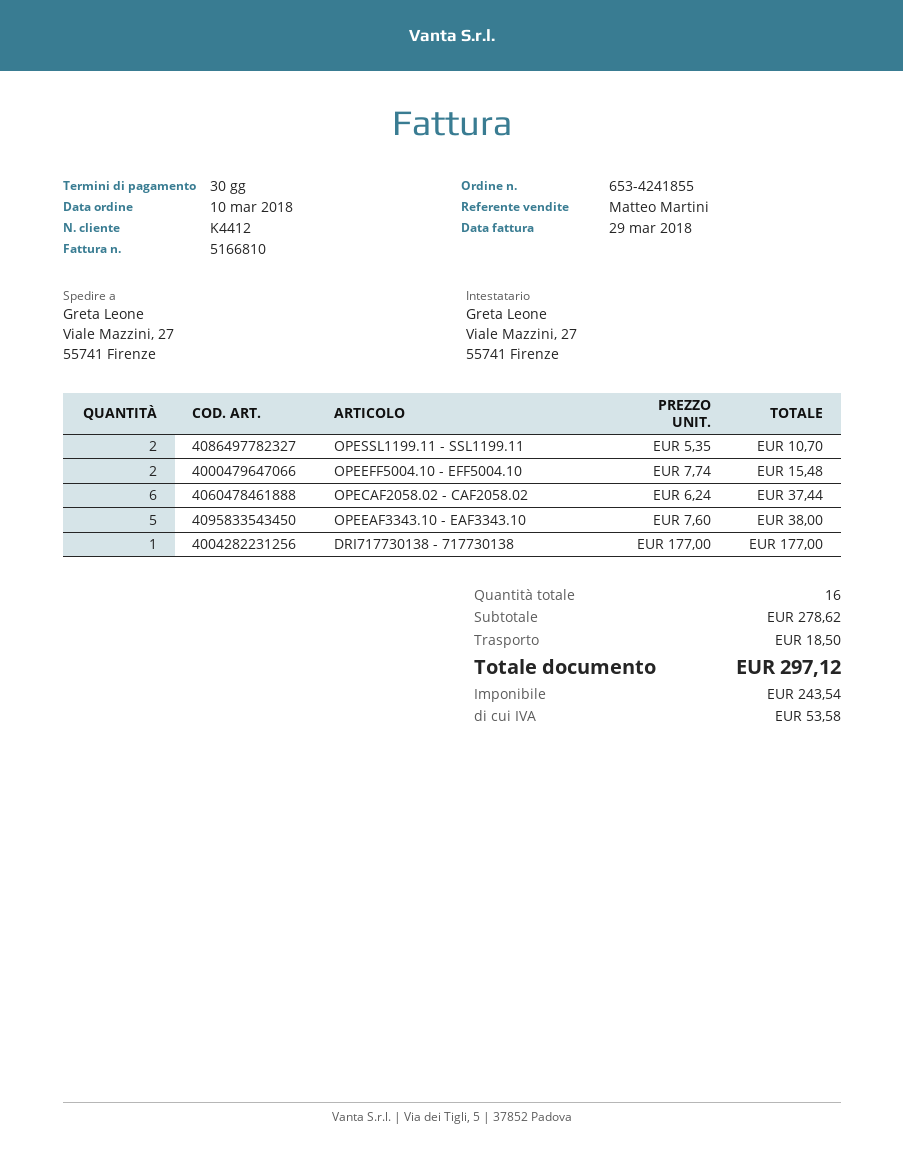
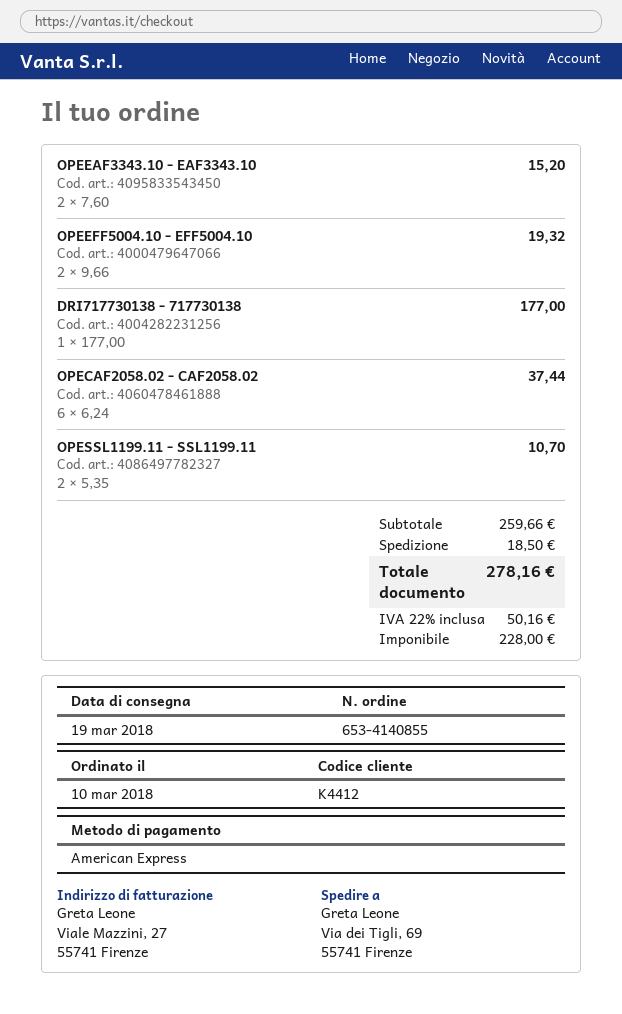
order number: 653-4241855 -> 653-4140855
ship to: Viale Mazzini, 27, 55741 Firenze -> Via dei Tigli, 69, 55741 Firenze
OPEEFF5004.10 - EFF5004.10: 2 x 7.74 = 15.48 -> 2 x 9.66 = 19.32
OPEEAF3343.10 - EAF3343.10: 5 x 7.60 = 38.00 -> 2 x 7.60 = 15.20
subtotal: 278.62 -> 259.66
net: 243.54 -> 228.00
tax: 53.58 -> 50.16
total: 297.12 -> 278.16

